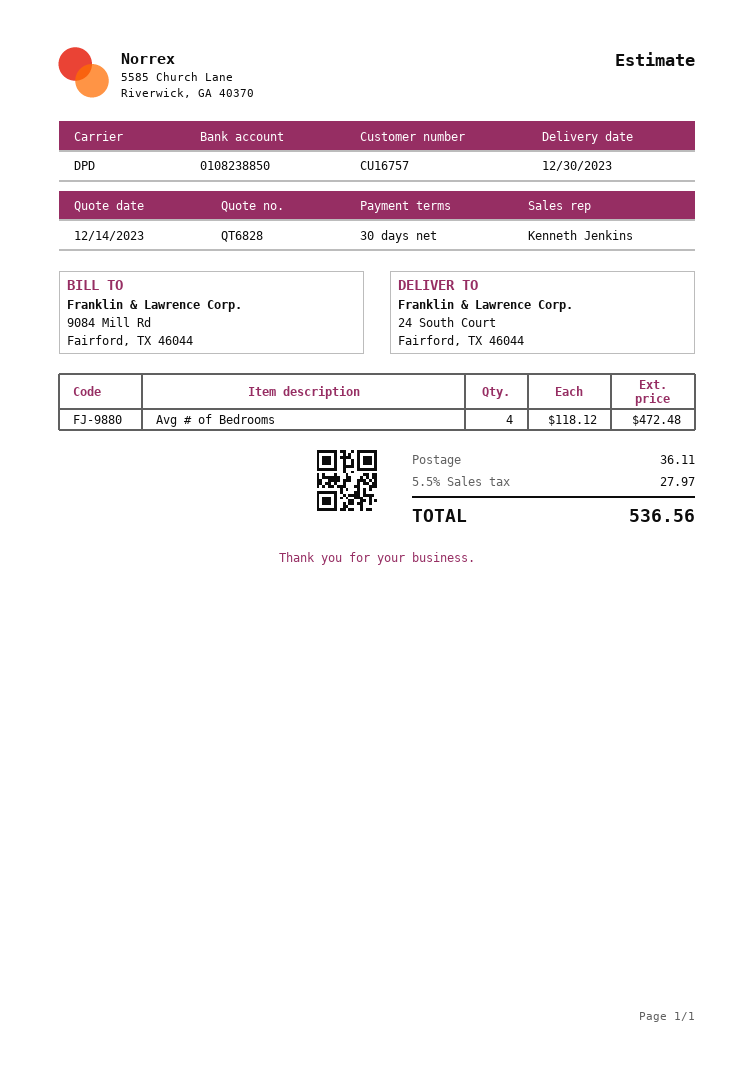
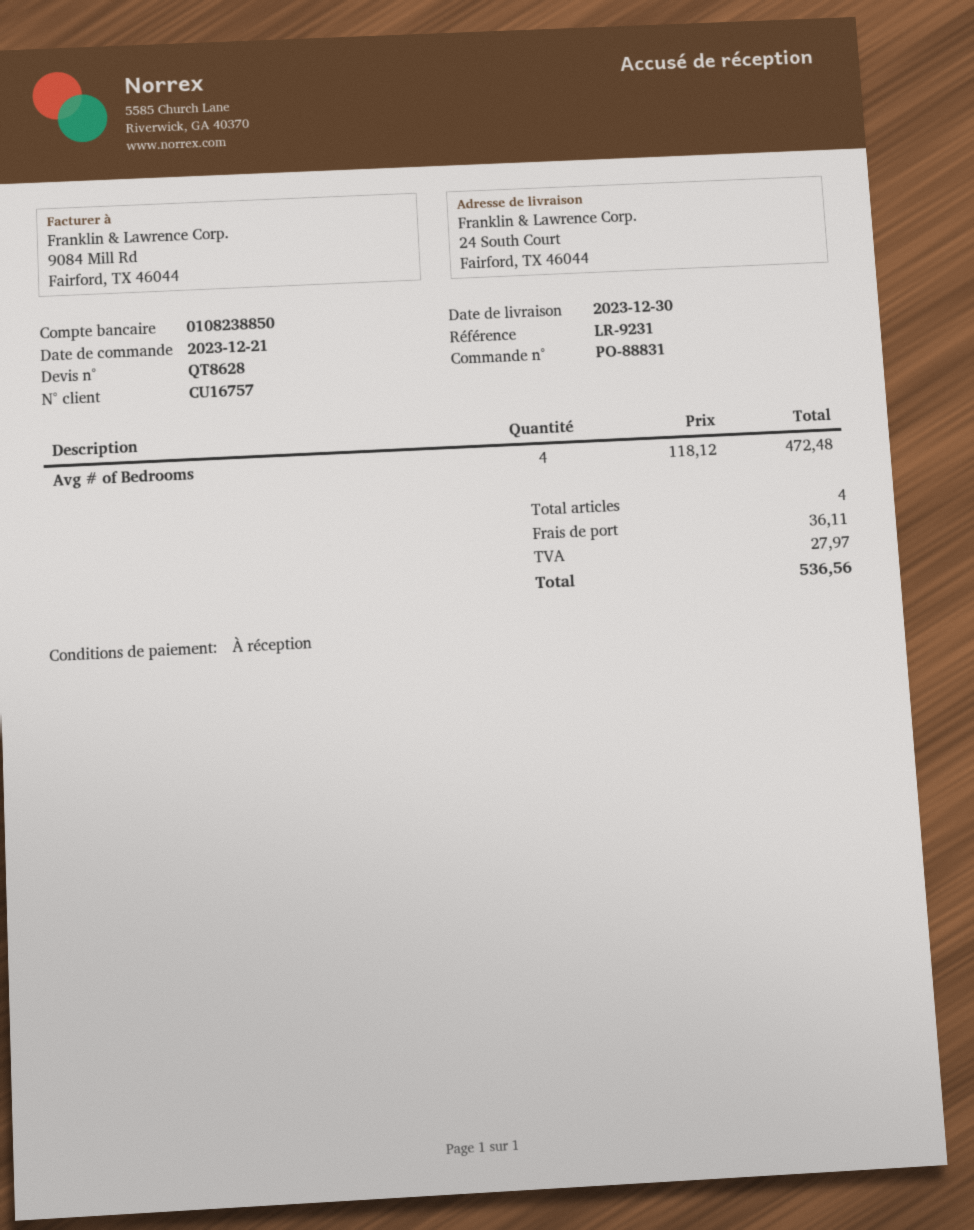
quote number: QT6828 -> QT8628
payment terms: 30 days -> on receipt

